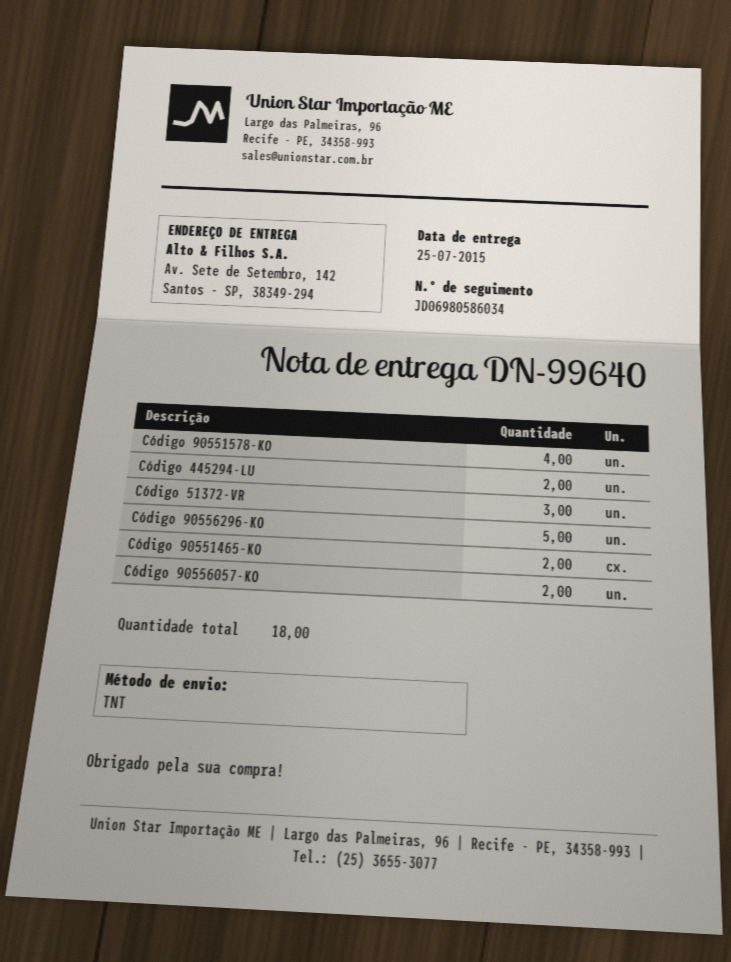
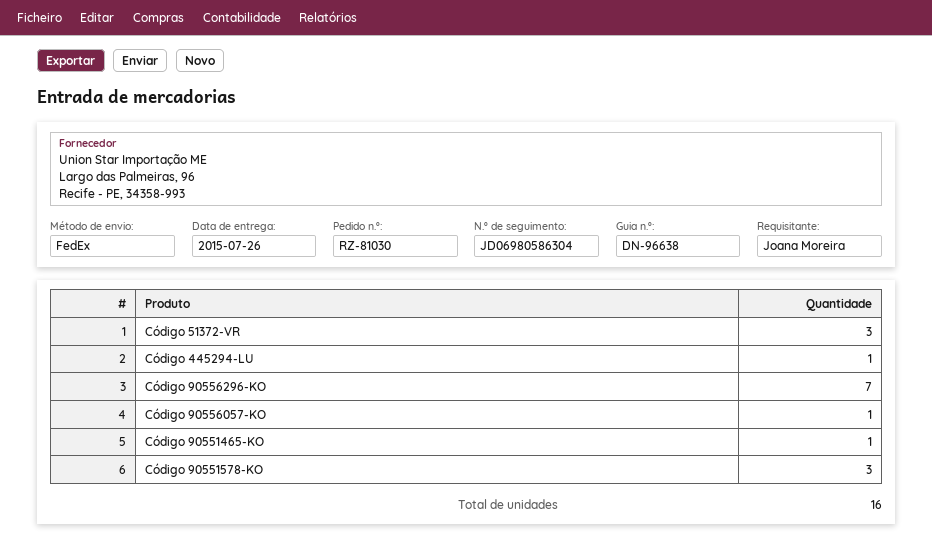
delivery note number: DN-99640 -> DN-96638
delivery date: 2015-07-25 -> 2015-07-26
shipping method: TNT -> FedEx
tracking number: JD06980586034 -> JD06980586304
Código 90551578-KO: 4 -> 3
Código 445294-LU: 2 -> 1
Código 90556296-KO: 5 -> 7
Código 90551465-KO: 2 -> 1
Código 90556057-KO: 2 -> 1
total quantity: 18 -> 16

